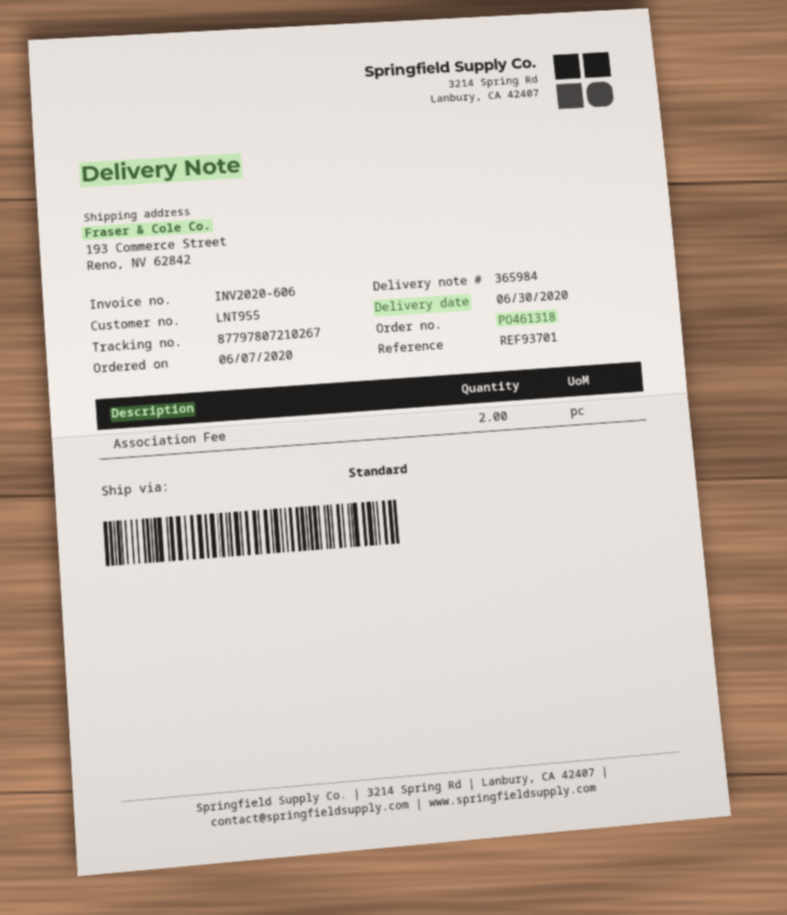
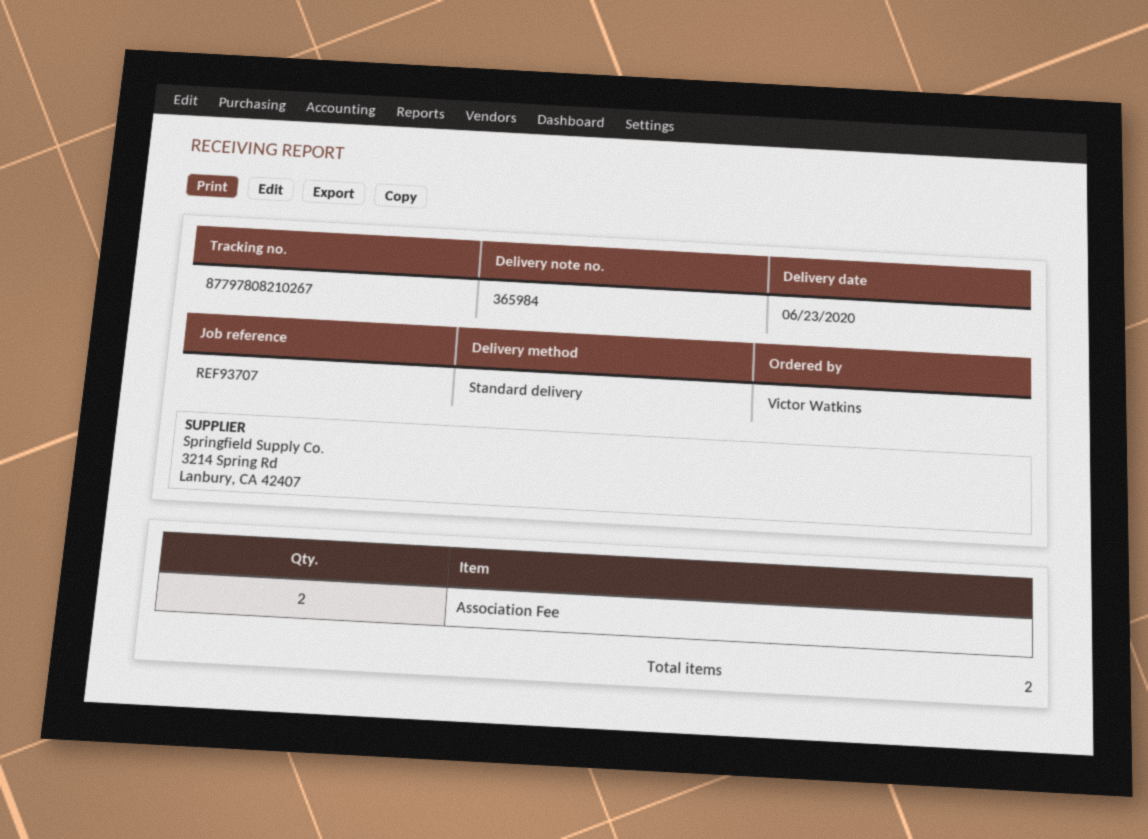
delivery date: 2020-06-30 -> 2020-06-23
reference: REF93701 -> REF93707
tracking number: 87797807210267 -> 87797808210267

